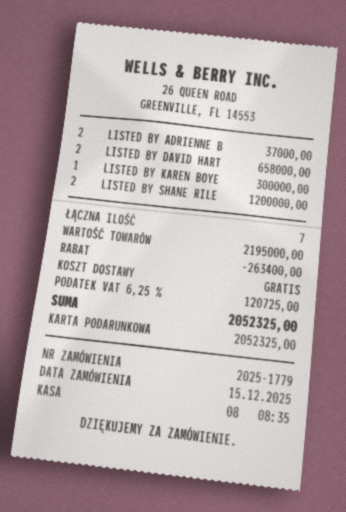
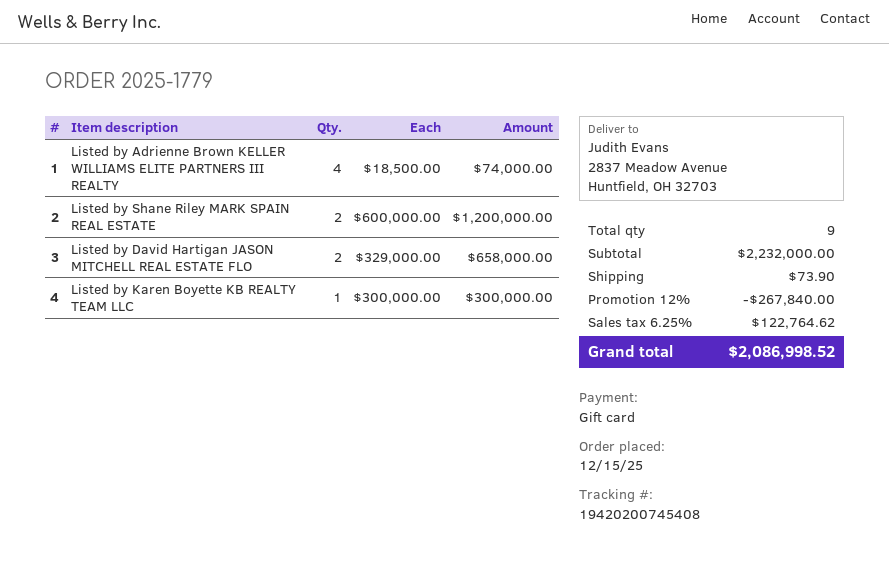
LISTED BY ADRIENNE B: 2 for 37000.00 -> 4 for 74000.00
total quantity: 7 -> 9
subtotal: 2195000.00 -> 2232000.00
discount: 263400.00 -> 267840.00
shipping: 0.00 -> 73.90
tax: 6.25% = 120725.00 -> 6.25% = 122764.62
total: 2052325.00 -> 2086998.52

